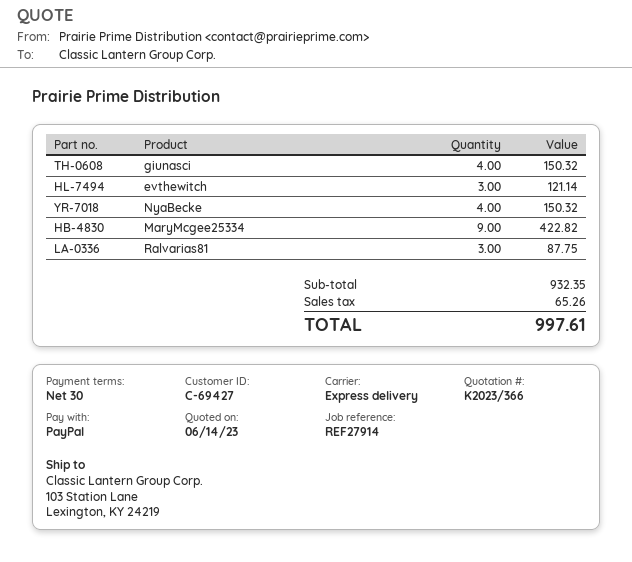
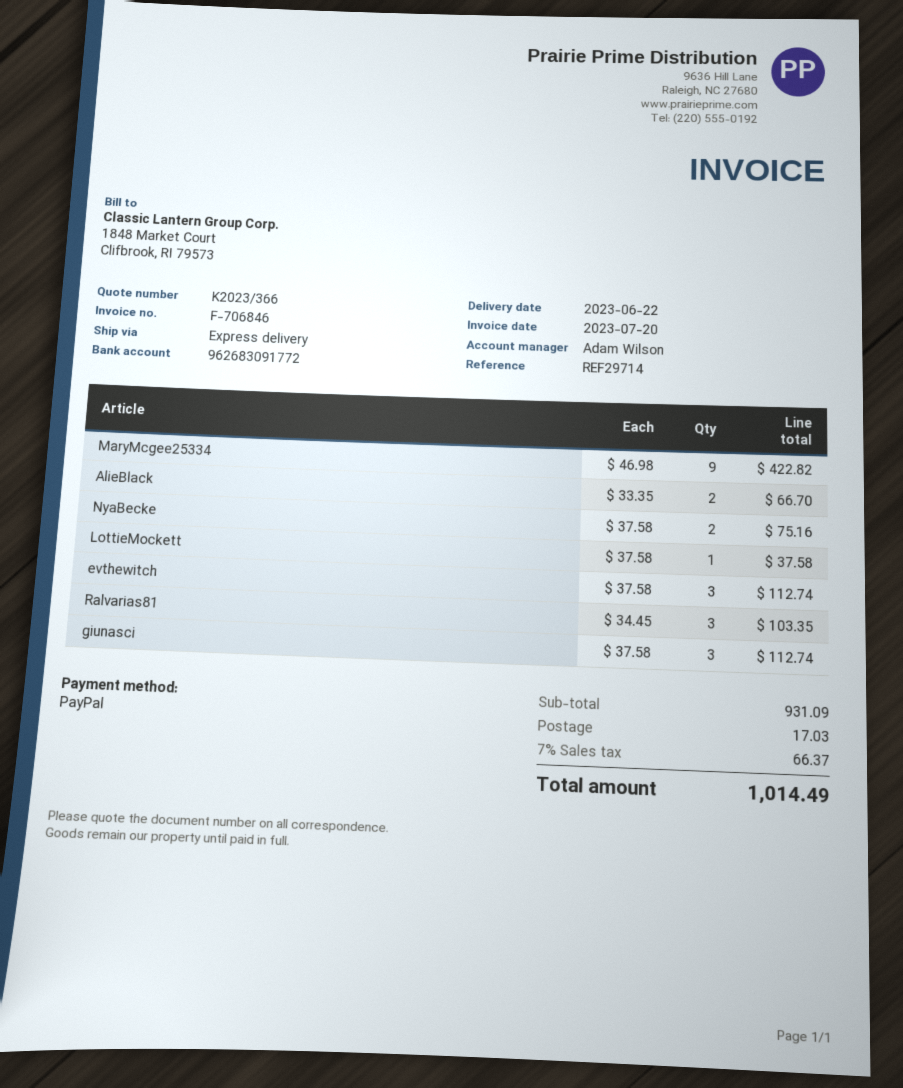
reference: REF27914 -> REF29714
giunasci: 4 for 150.32 -> 3 for 112.74
evthewitch: 3 for 121.14 -> 3 for 112.74
NyaBecke: 4 for 150.32 -> 2 for 75.16
Ralvarias81: 3 for 87.75 -> 3 for 103.35
AlieBlack: none -> 2 for 66.70
LottieMockett: none -> 1 for 37.58
subtotal: 932.35 -> 931.09
shipping: none -> 17.03
tax: 65.26 -> 66.37
total: 997.61 -> 1014.49

